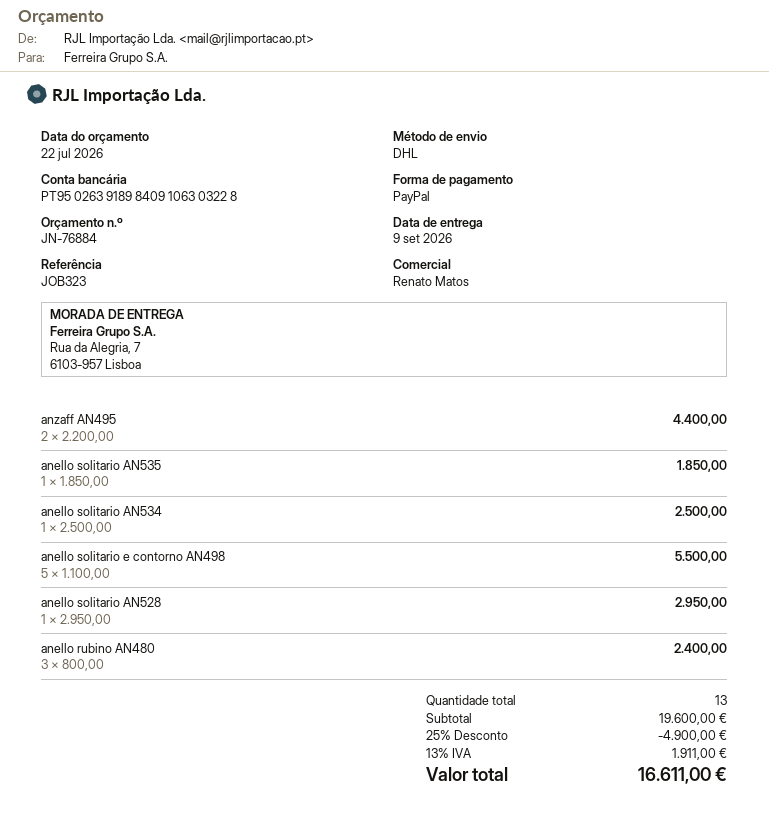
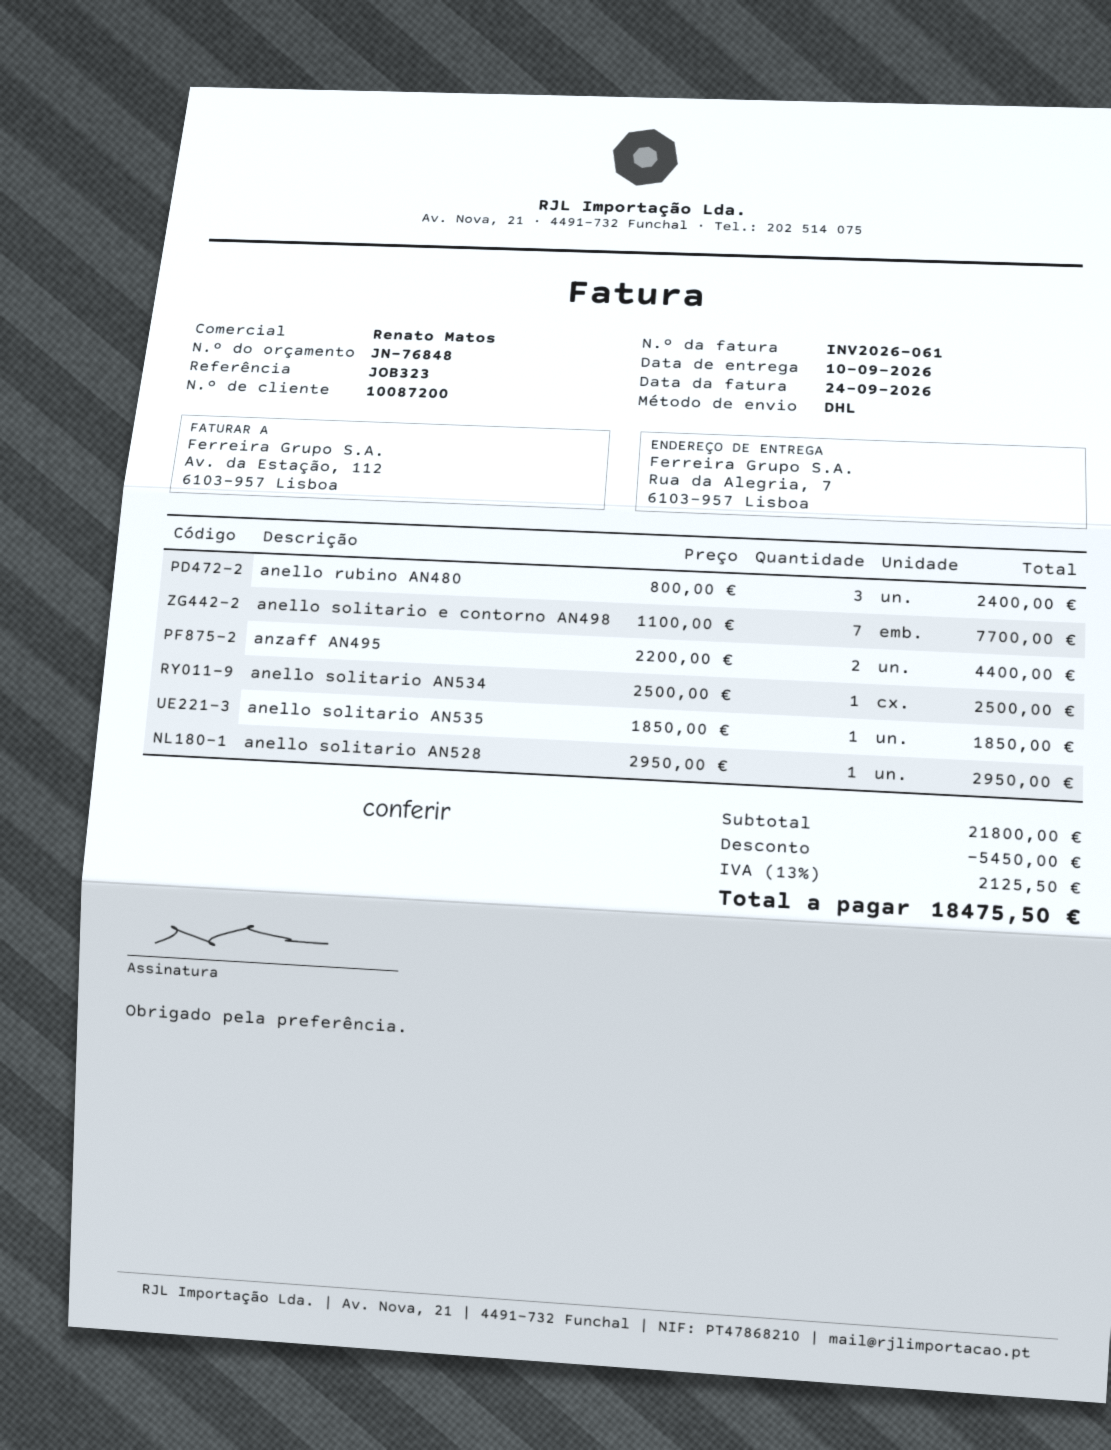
quote number: JN-76884 -> JN-76848
delivery date: 2026-09-09 -> 2026-09-10
anello solitario e contorno AN498: 5 x 1100.00 = 5500.00 -> 7 x 1100.00 = 7700.00
subtotal: 19600.00 -> 21800.00
discount: 4900.00 -> 5450.00
tax: 13% = 1911.00 -> 13% = 2125.50
total: 16611.00 -> 18475.50

